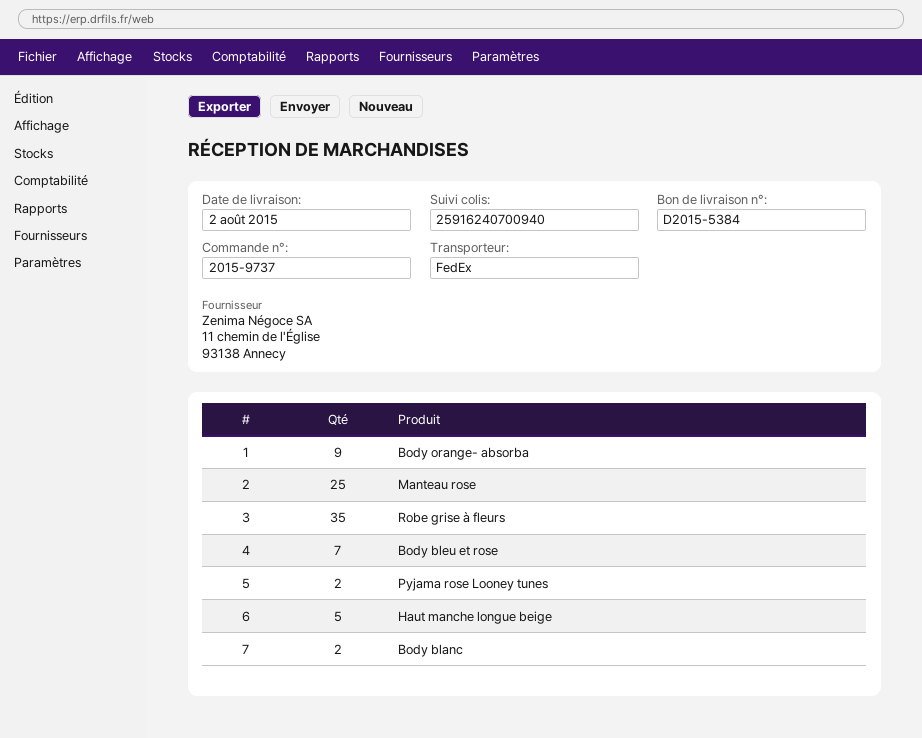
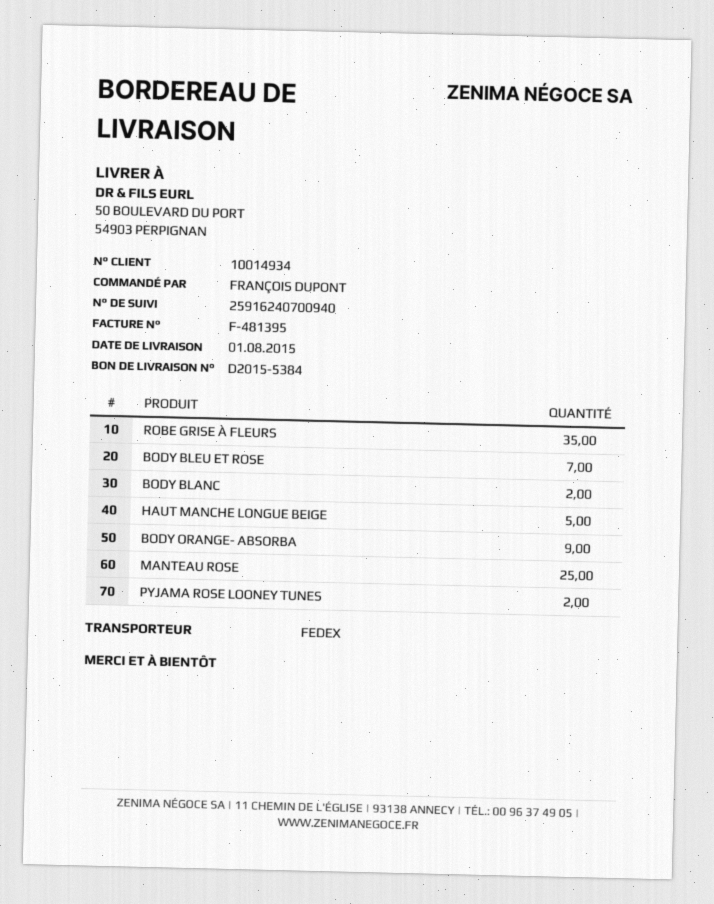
delivery date: 2015-08-02 -> 2015-08-01

